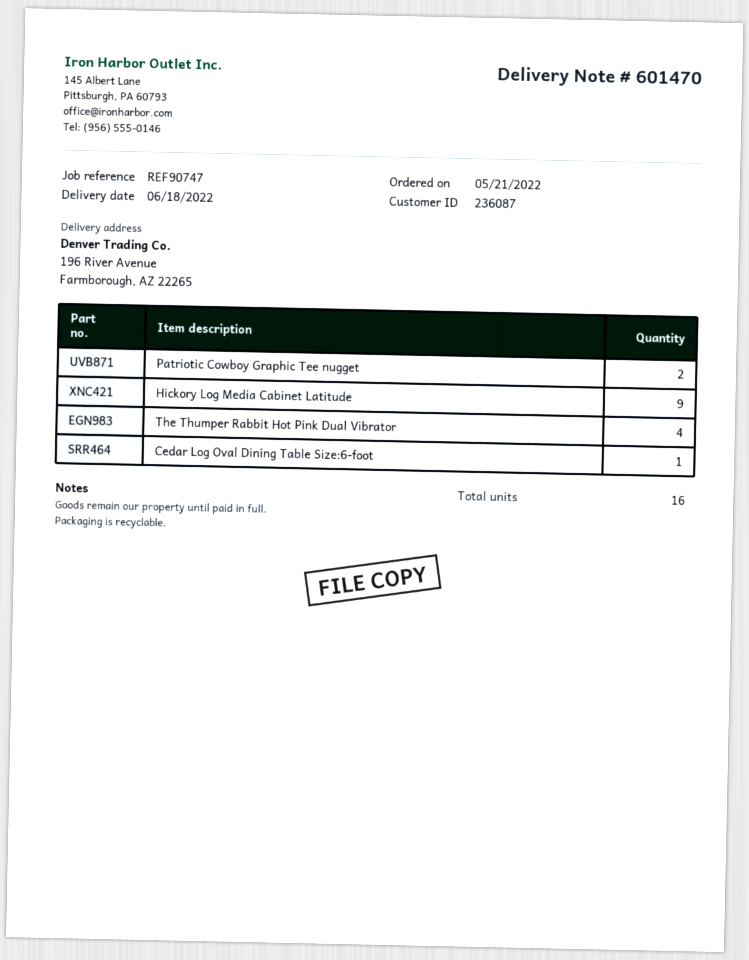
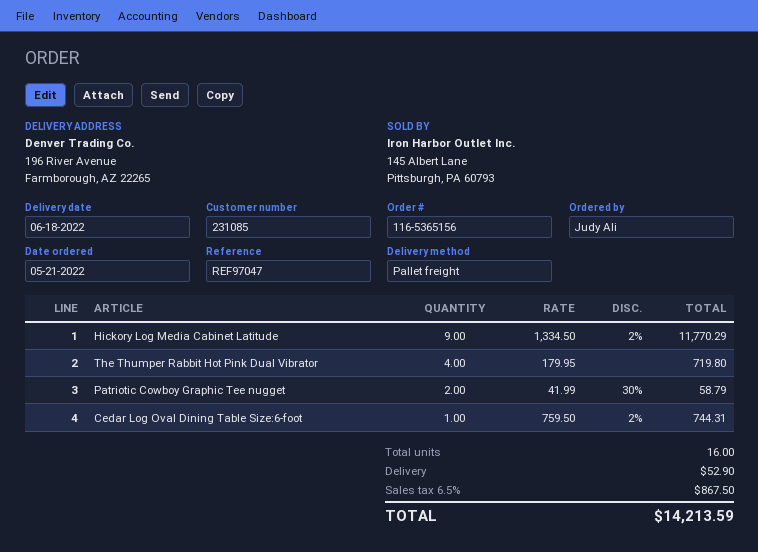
customer number: 236087 -> 231085
reference: REF90747 -> REF97047

